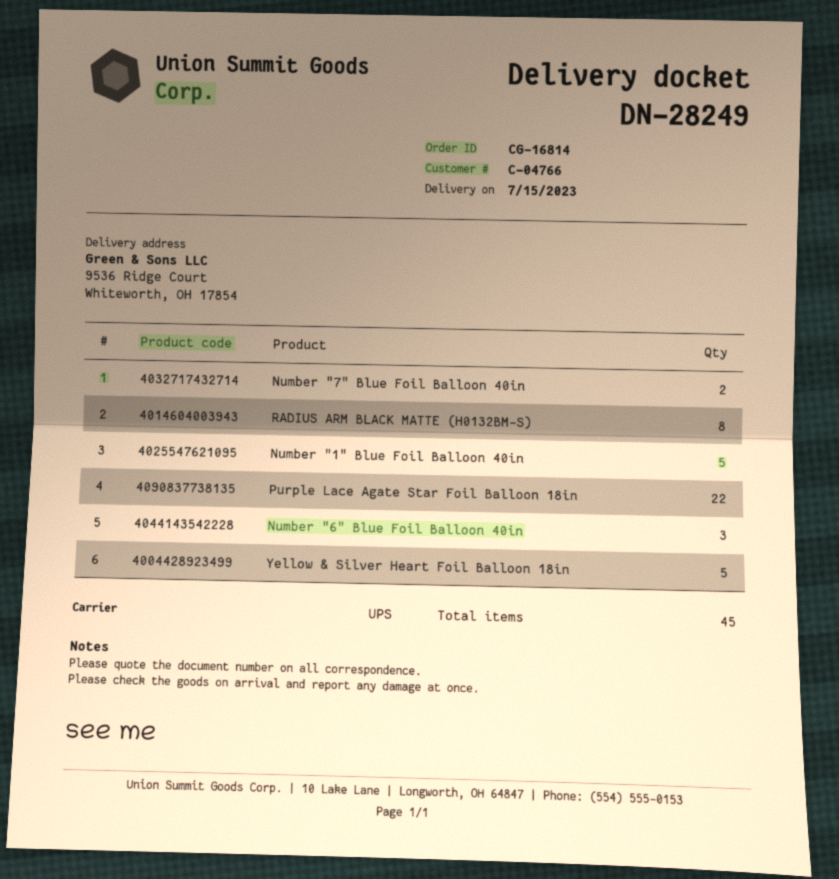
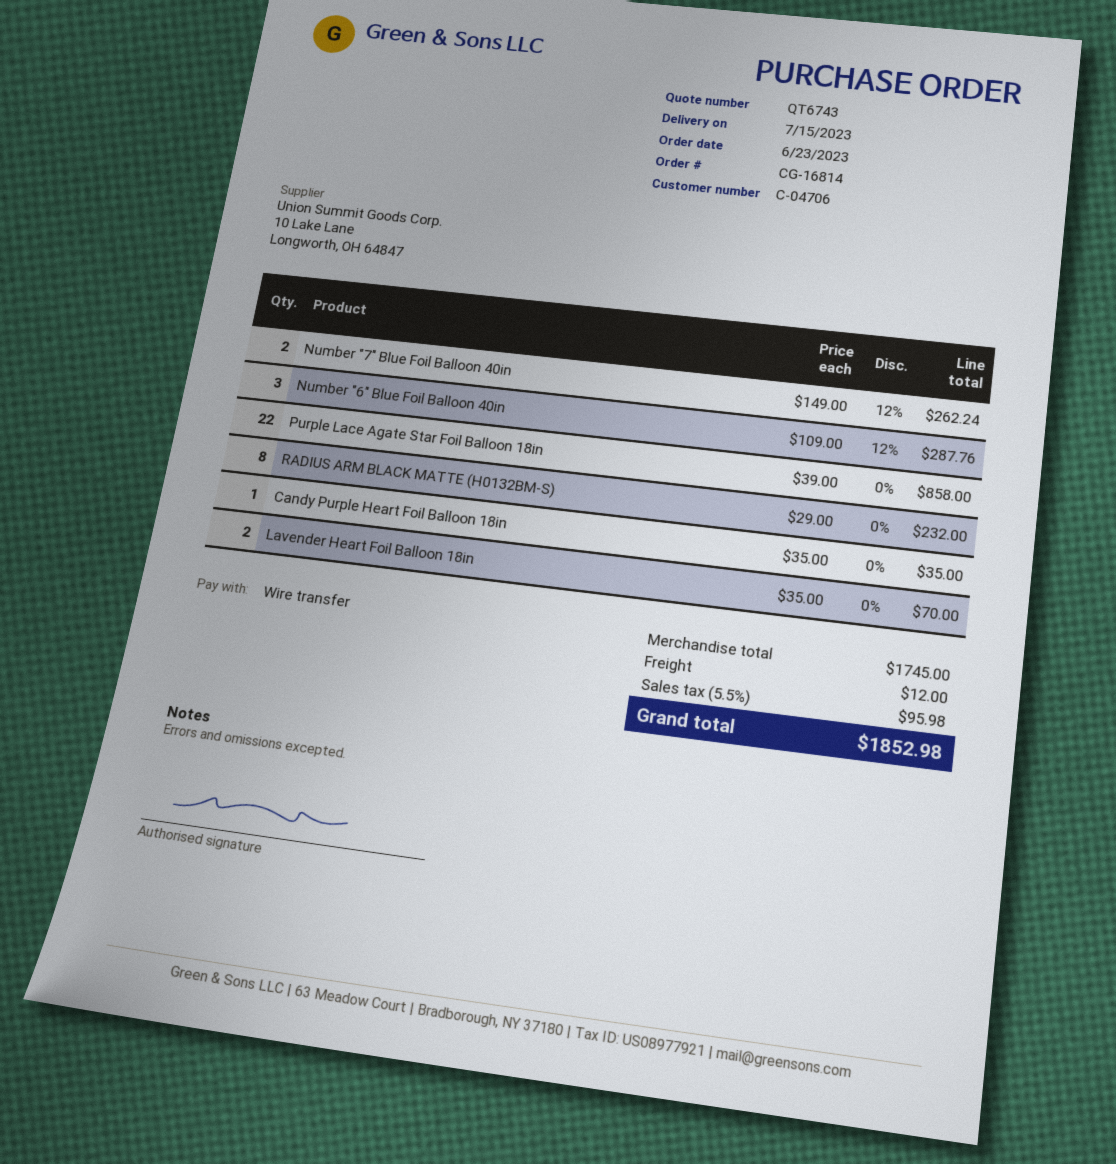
customer number: C-04766 -> C-04706
Number "1" Blue Foil Balloon 40in: 5 -> none
Yellow & Silver Heart Foil Balloon 18in: 5 -> none
Candy Purple Heart Foil Balloon 18in: none -> 1
Lavender Heart Foil Balloon 18in: none -> 2

